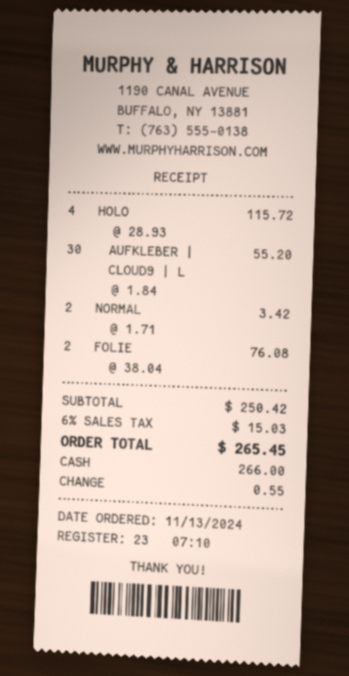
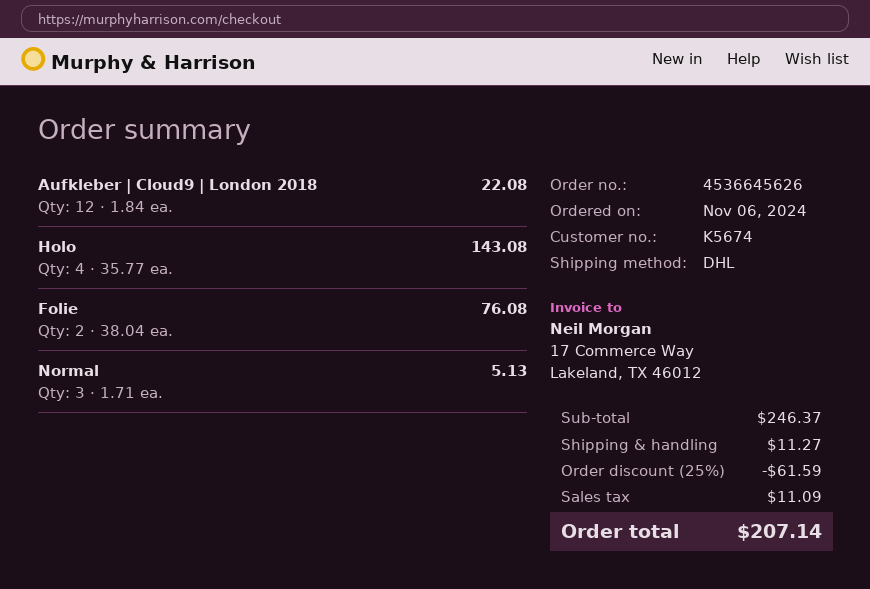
order date: 2024-11-13 -> 2024-11-06
HOLO: 4 x 28.93 = 115.72 -> 4 x 35.77 = 143.08
AUFKLEBER | CLOUD9 | L: 30 x 1.84 = 55.20 -> 12 x 1.84 = 22.08
NORMAL: 2 x 1.71 = 3.42 -> 3 x 1.71 = 5.13
subtotal: 250.42 -> 246.37
discount: none -> 25% = 61.59
shipping: none -> 11.27
tax: 15.03 -> 11.09
total: 265.45 -> 207.14

